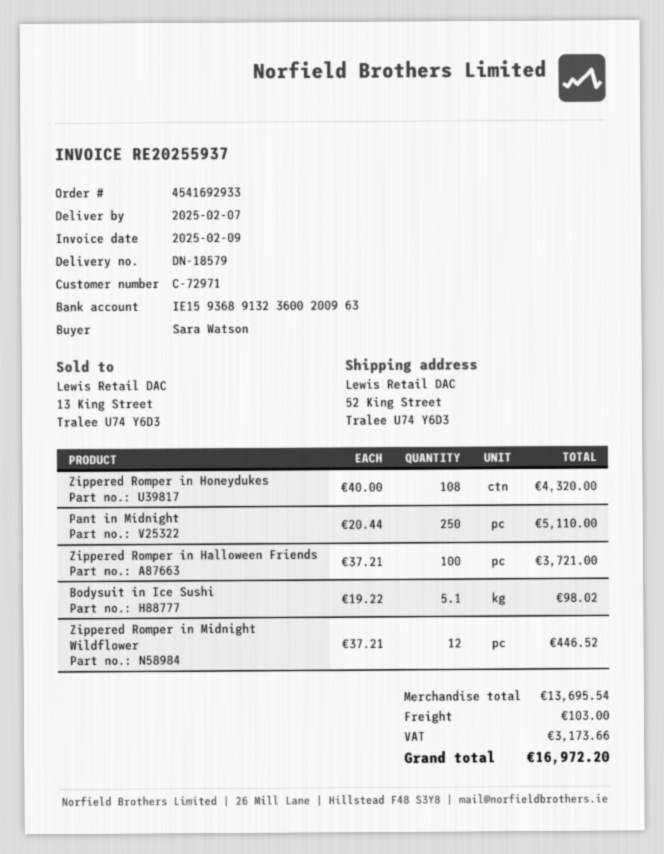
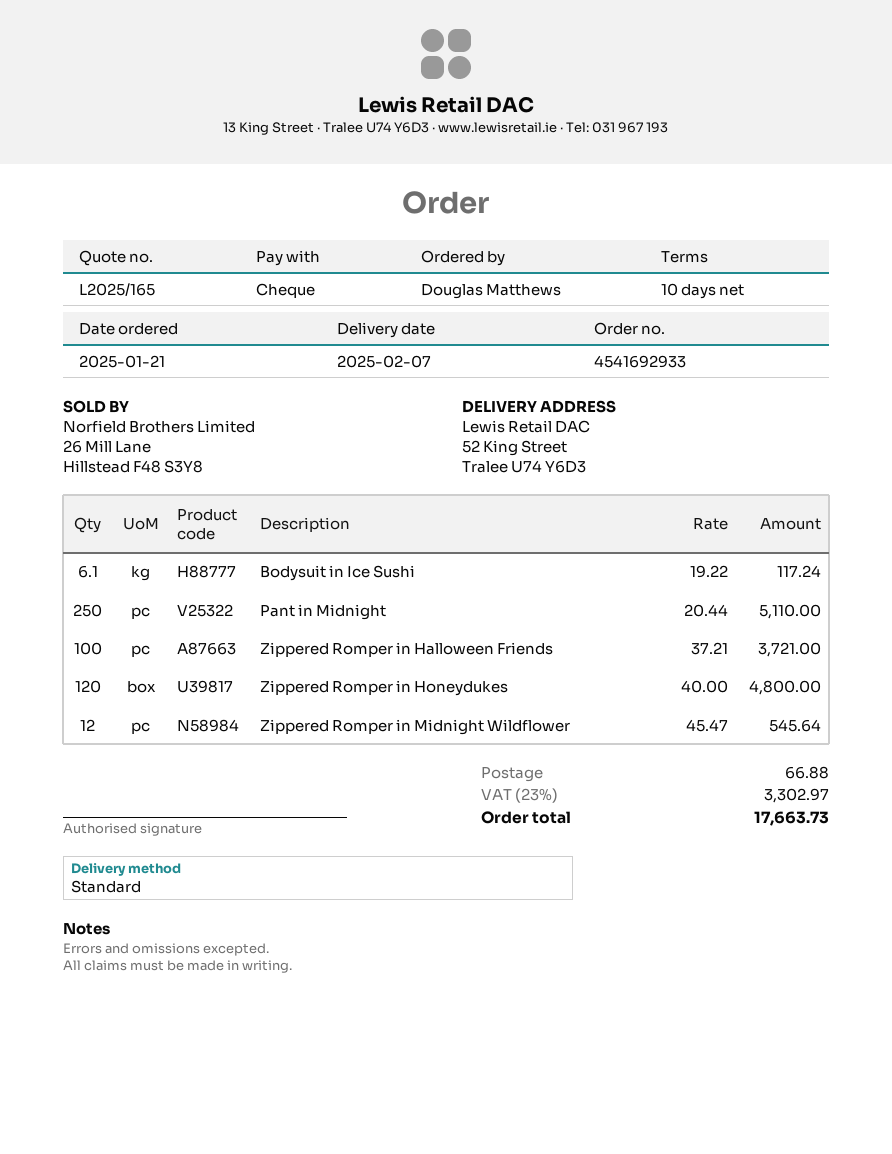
ordered by: Sara Watson -> Douglas Matthews
Zippered Romper in Honeydukes: 108 x 40.00 = 4320.00 -> 120 x 40.00 = 4800.00
Bodysuit in Ice Sushi: 5.1 x 19.22 = 98.02 -> 6.1 x 19.22 = 117.24
Zippered Romper in Midnight Wildflower: 12 x 37.21 = 446.52 -> 12 x 45.47 = 545.64
shipping: 103.00 -> 66.88
tax: 3173.66 -> 3302.97
total: 16972.20 -> 17663.73

